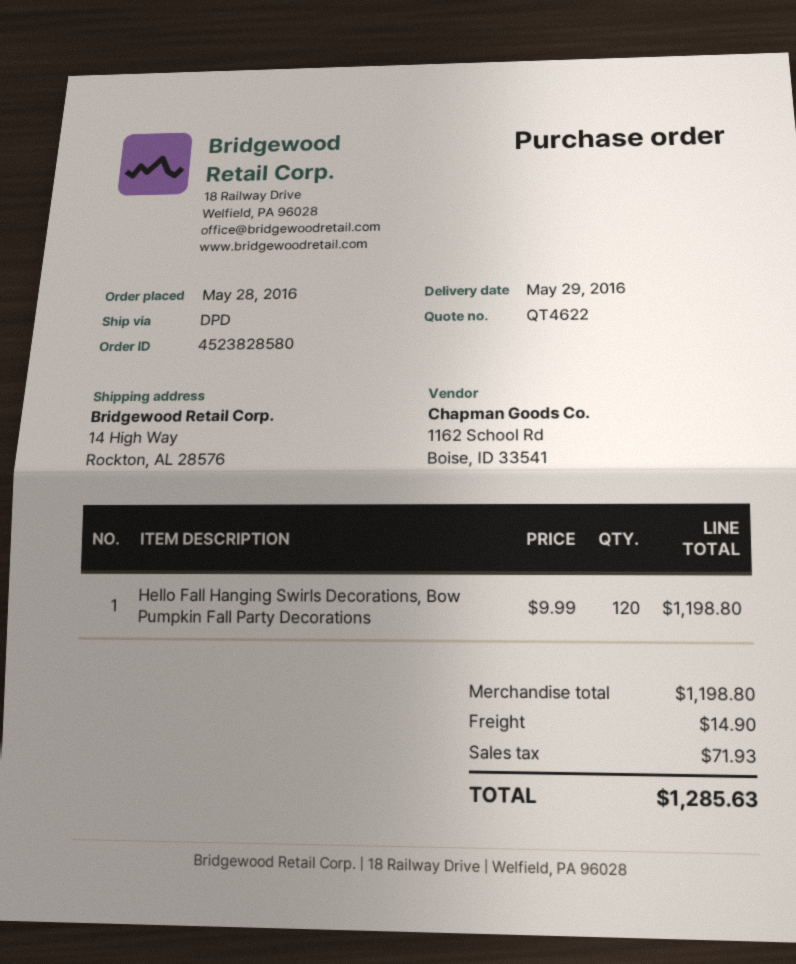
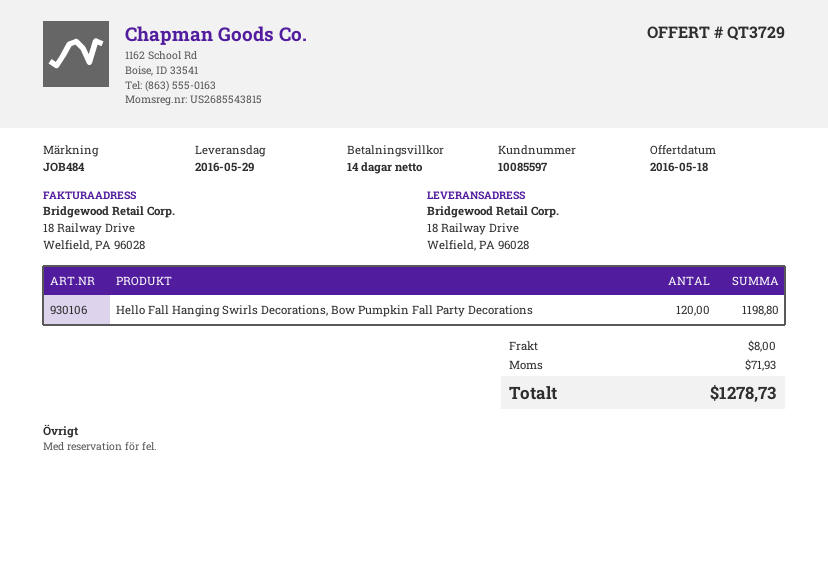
quote number: QT4622 -> QT3729
ship to: 14 High Way, Rockton, AL 28576 -> 18 Railway Drive, Welfield, PA 96028
shipping: 14.90 -> 8.00
total: 1285.63 -> 1278.73

